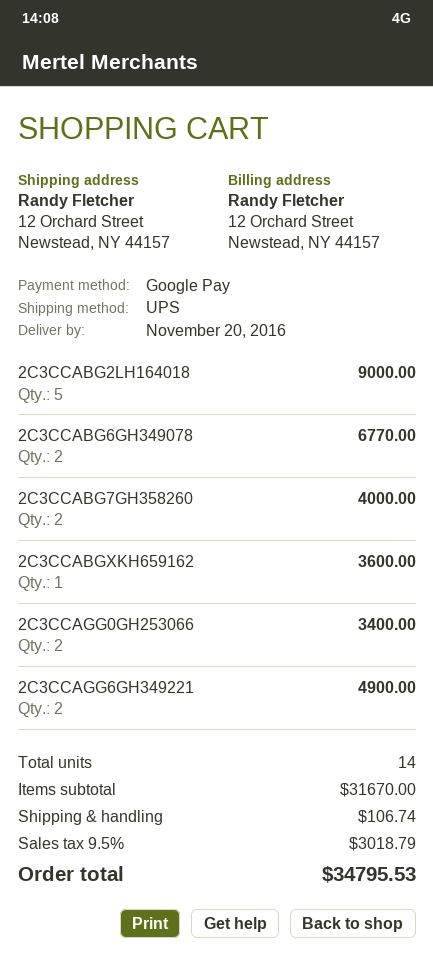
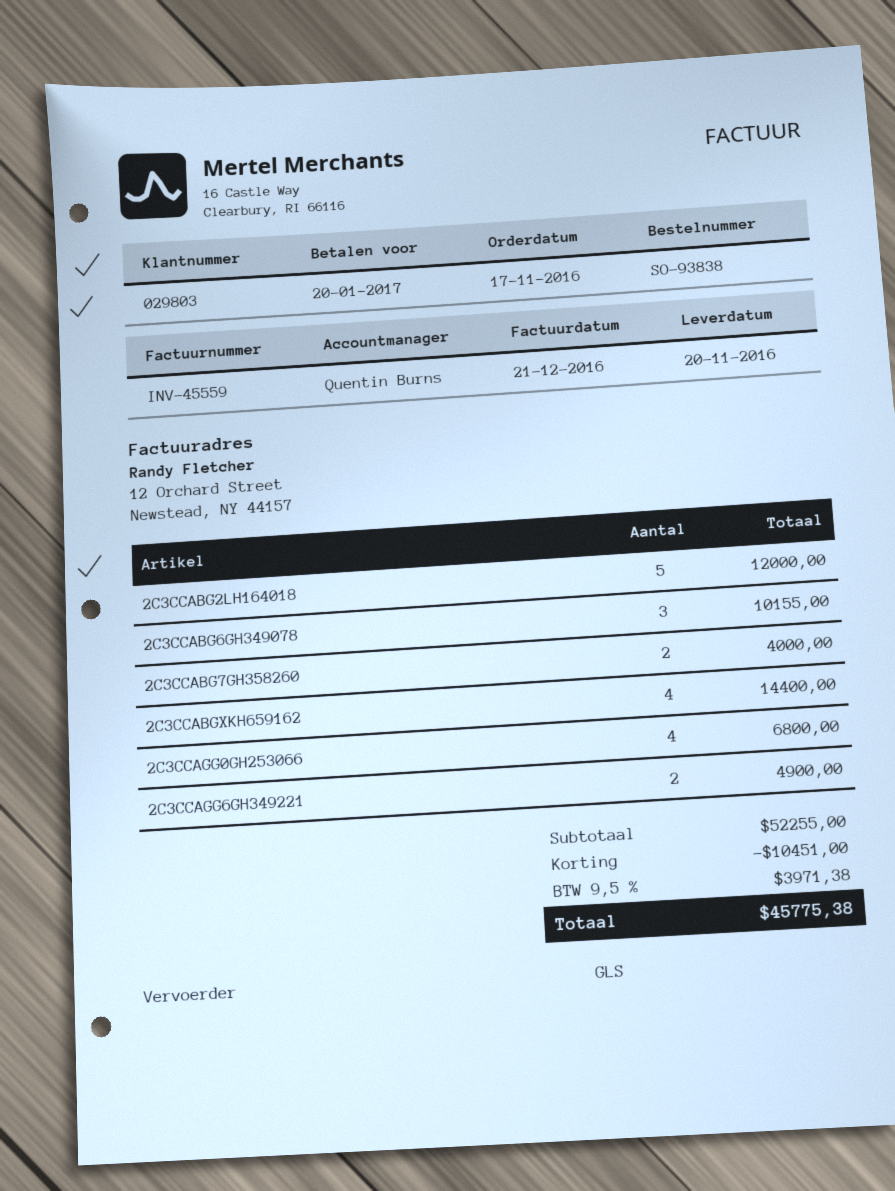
shipping method: UPS -> GLS
2C3CCABG2LH164018: 5 for 9000.00 -> 5 for 12000.00
2C3CCABG6GH349078: 2 for 6770.00 -> 3 for 10155.00
2C3CCABGXKH659162: 1 for 3600.00 -> 4 for 14400.00
2C3CCAGG0GH253066: 2 for 3400.00 -> 4 for 6800.00
subtotal: 31670.00 -> 52255.00
discount: none -> 10451.00
shipping: 106.74 -> none
tax: 9.5% = 3018.79 -> 9.5% = 3971.38
total: 34795.53 -> 45775.38

